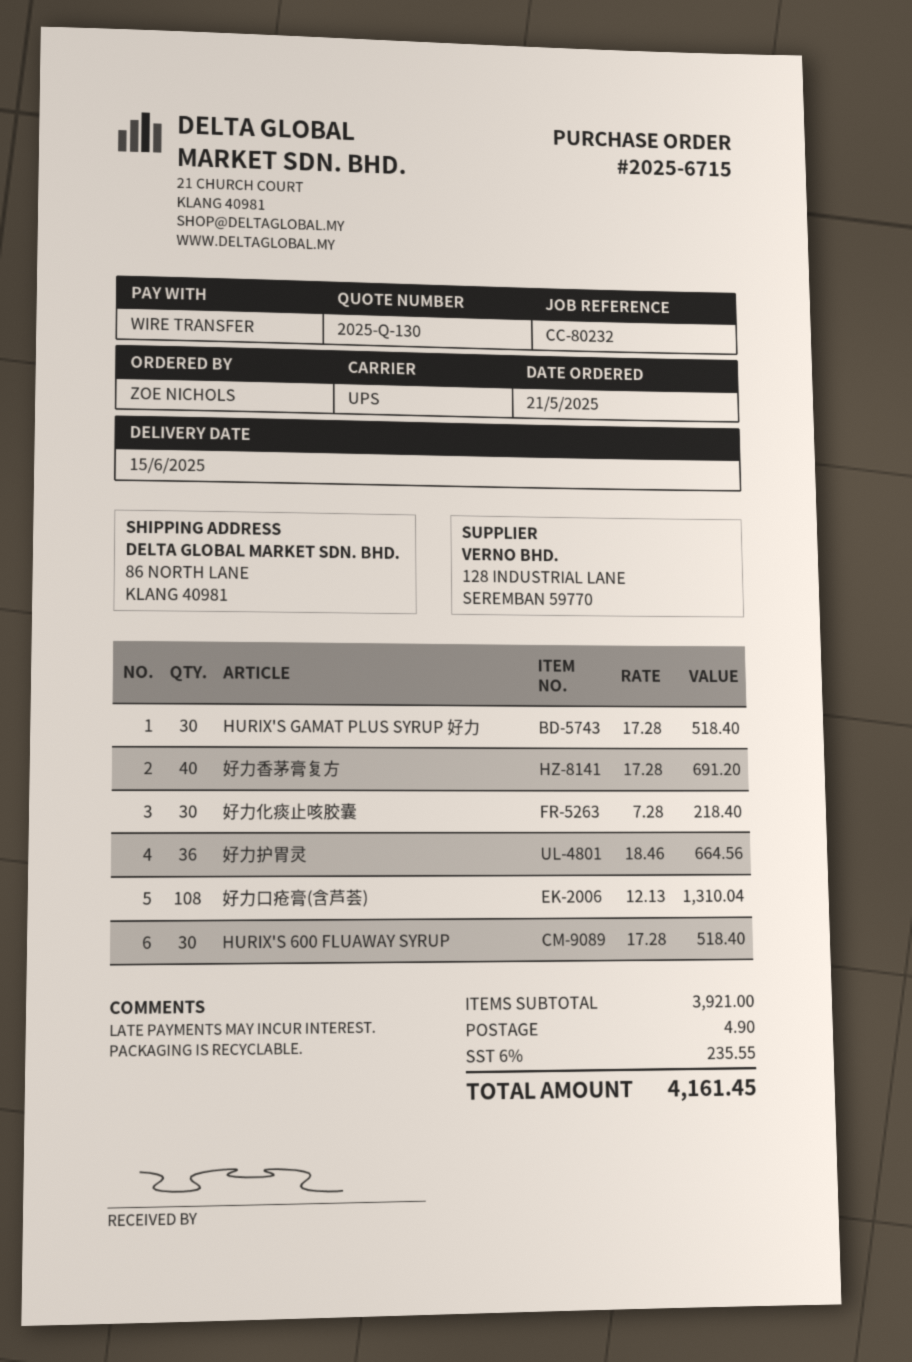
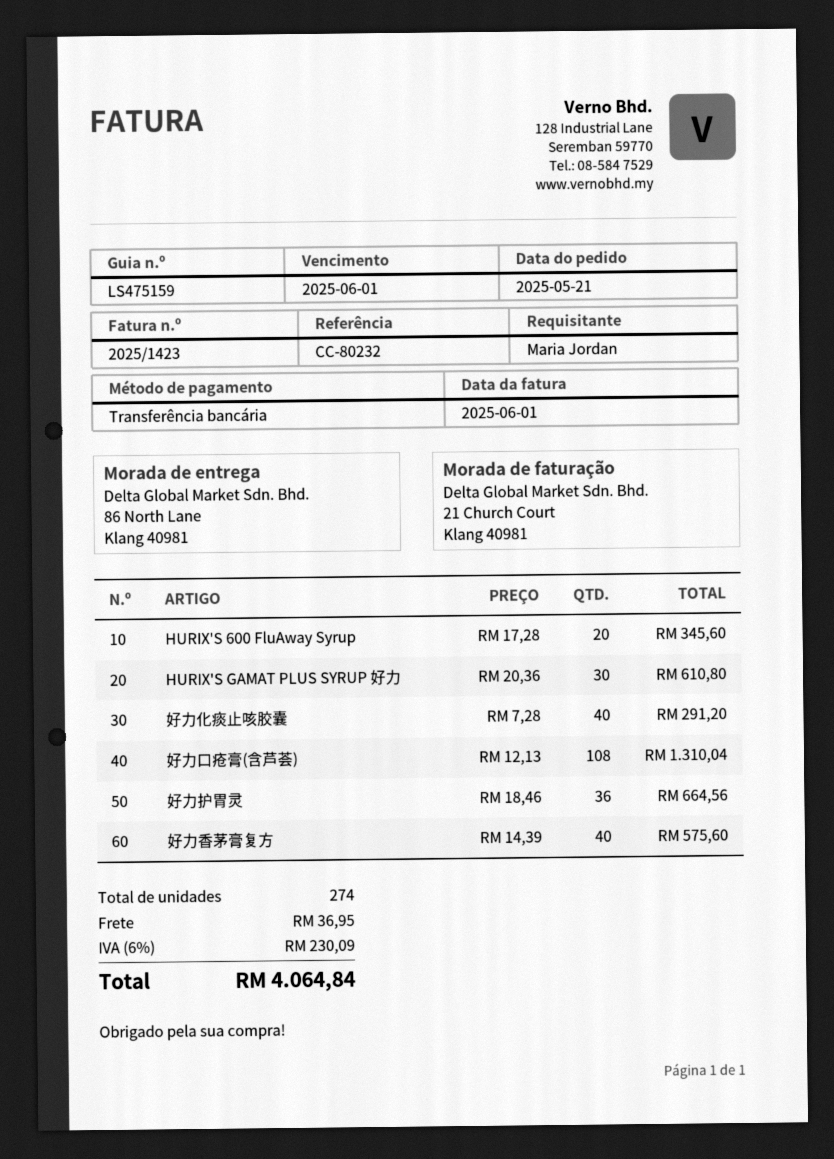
ordered by: ZOE NICHOLS -> Maria Jordan
HURIX'S GAMAT PLUS SYRUP 好力: 30 x 17.28 = 518.40 -> 30 x 20.36 = 610.80
好力香茅膏复方: 40 x 17.28 = 691.20 -> 40 x 14.39 = 575.60
好力化痰止咳胶囊: 30 x 7.28 = 218.40 -> 40 x 7.28 = 291.20
HURIX'S 600 FLUAWAY SYRUP: 30 x 17.28 = 518.40 -> 20 x 17.28 = 345.60
shipping: 4.90 -> 36.95
tax: 6% = 235.55 -> 6% = 230.09
total: 4161.45 -> 4064.84

